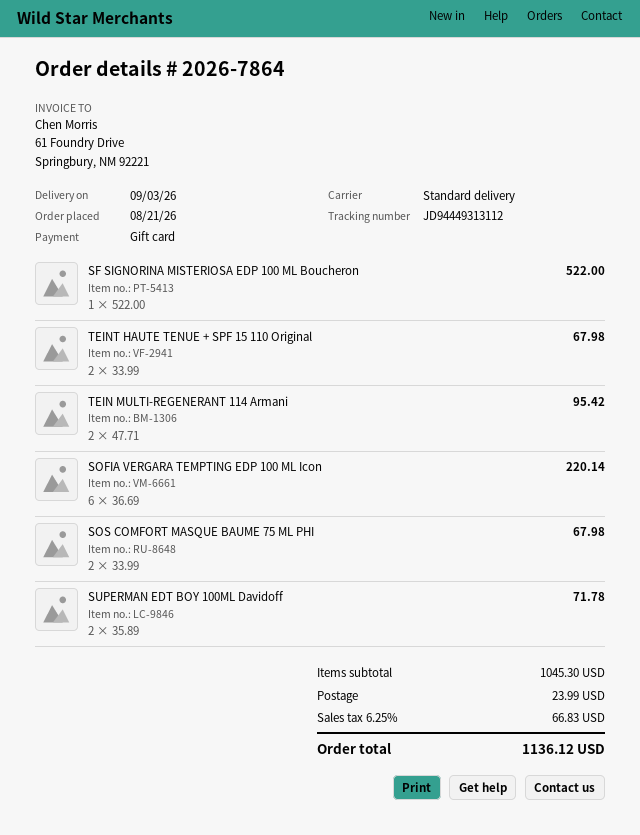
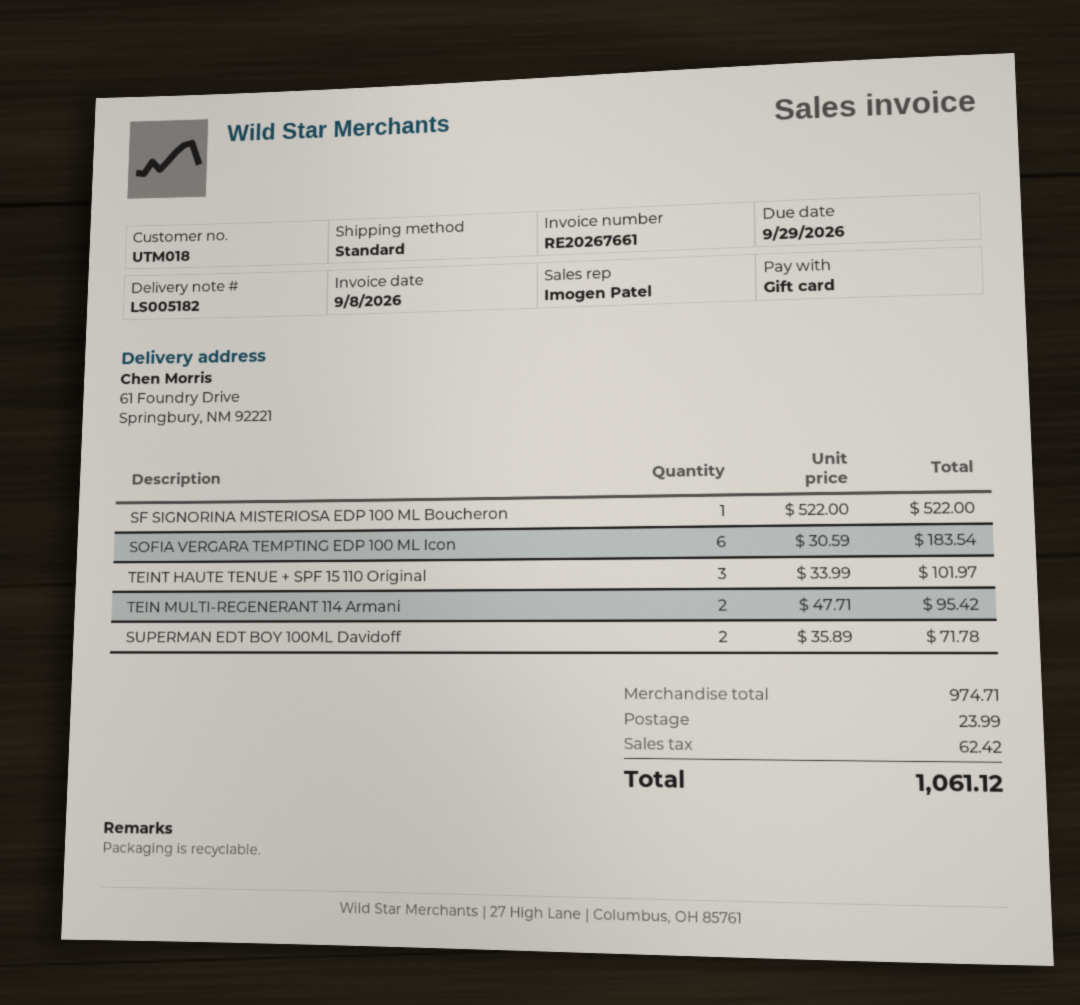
TEINT HAUTE TENUE + SPF 15 110 Original: 2 x 33.99 = 67.98 -> 3 x 33.99 = 101.97
SOFIA VERGARA TEMPTING EDP 100 ML Icon: 6 x 36.69 = 220.14 -> 6 x 30.59 = 183.54
SOS COMFORT MASQUE BAUME 75 ML PHI: 2 x 33.99 = 67.98 -> none
subtotal: 1045.30 -> 974.71
tax: 66.83 -> 62.42
total: 1136.12 -> 1061.12

